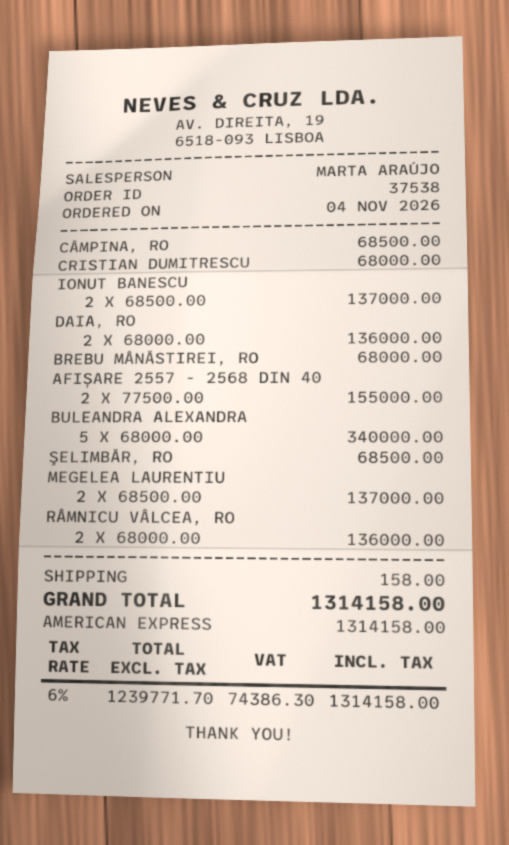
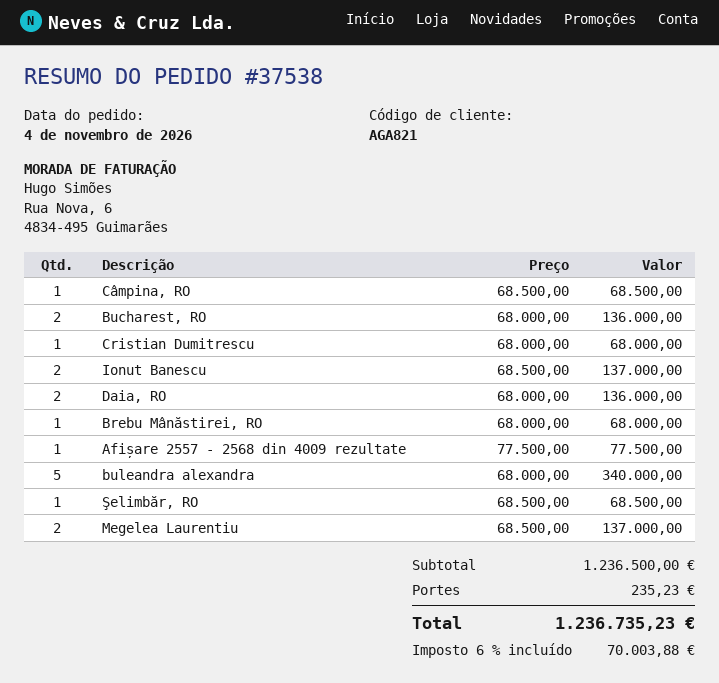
AFIȘARE 2557 - 2568 DIN 40: 2 x 77500.00 = 155000.00 -> 1 x 77500.00 = 77500.00
RÂMNICU VÂLCEA, RO: 2 x 68000.00 = 136000.00 -> none
Bucharest, RO: none -> 2 x 68000.00 = 136000.00
shipping: 158.00 -> 235.23
tax: 6% = 74386.30 -> 6% = 70003.88
total: 1314158.00 -> 1236735.23

